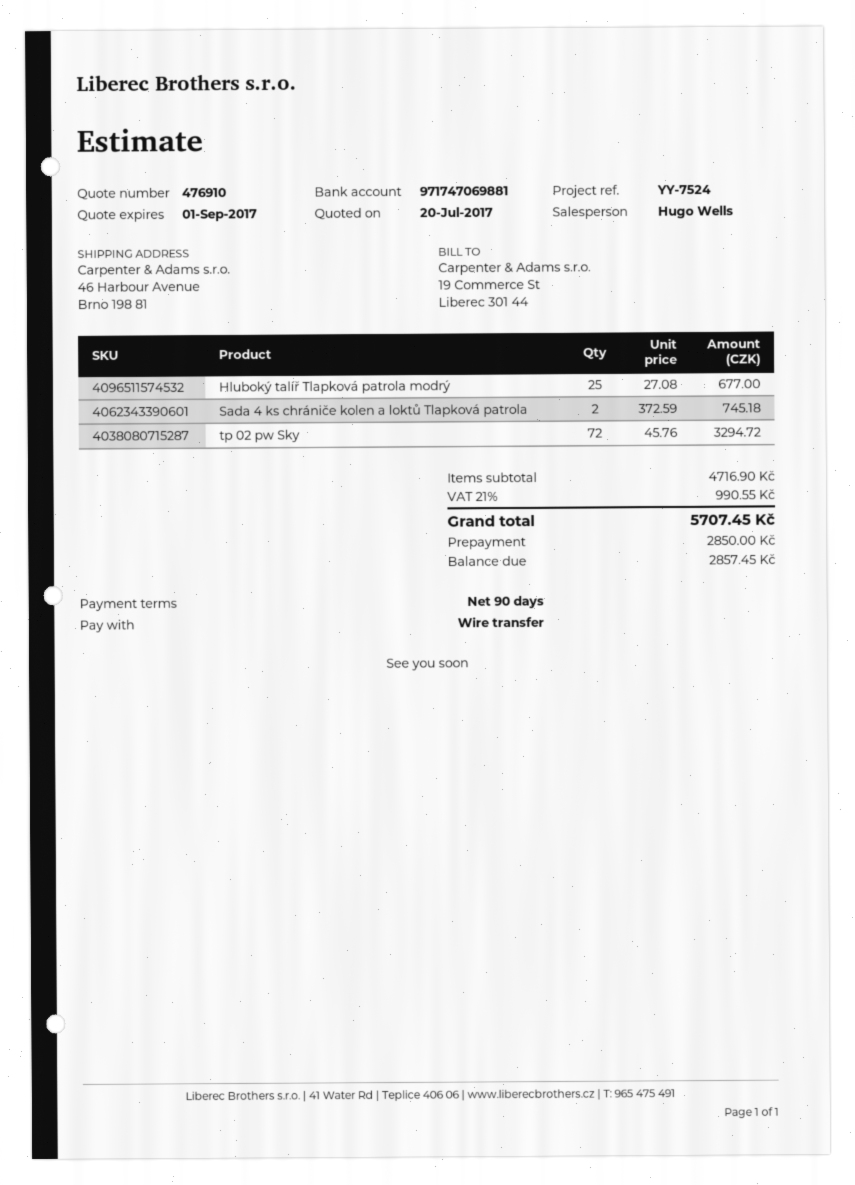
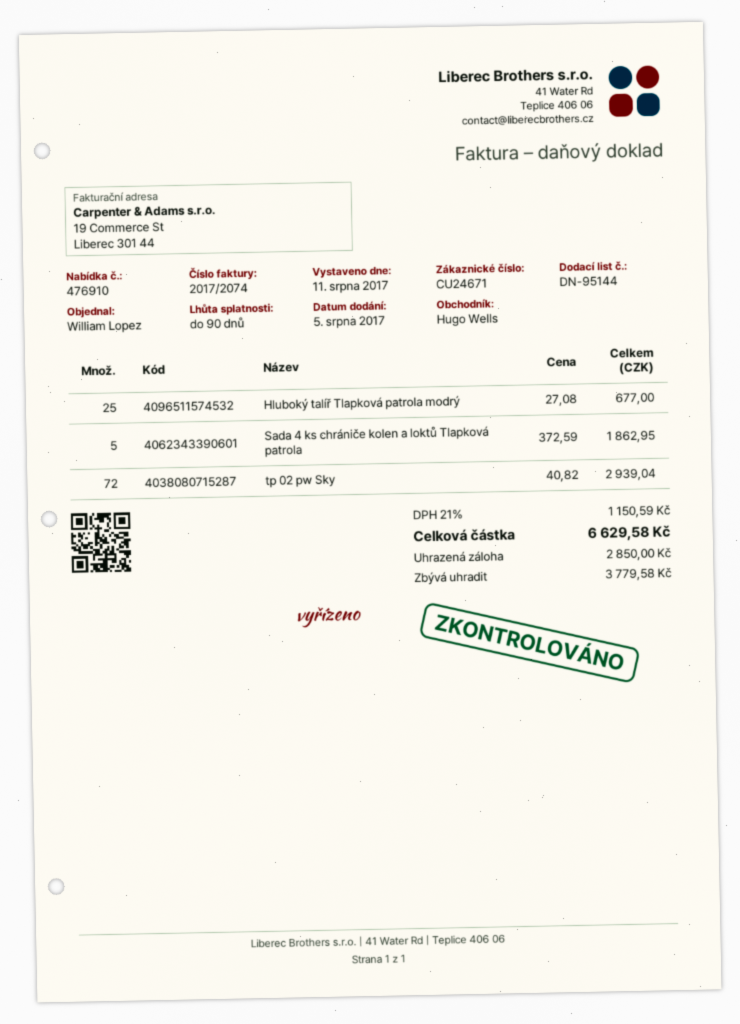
Sada 4 ks chrániče kolen a loktů Tlapková patrola: 2 x 372.59 = 745.18 -> 5 x 372.59 = 1862.95
tp 02 pw Sky: 72 x 45.76 = 3294.72 -> 72 x 40.82 = 2939.04
tax: 21% = 990.55 -> 21% = 1150.59
total: 5707.45 -> 6629.58
balance: 2857.45 -> 3779.58

